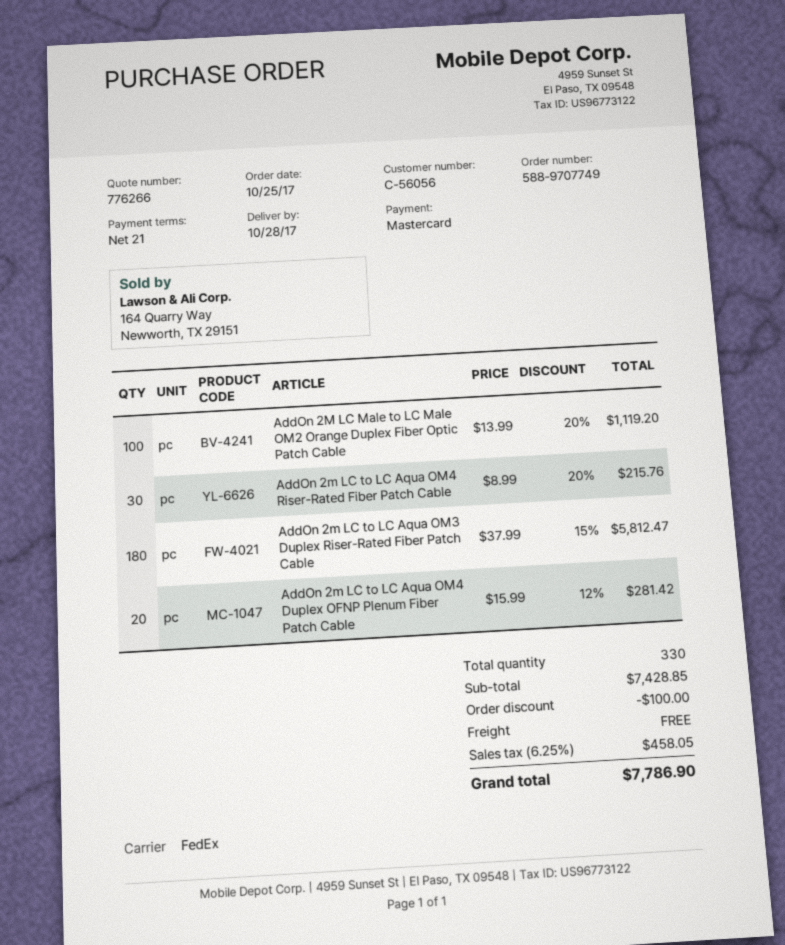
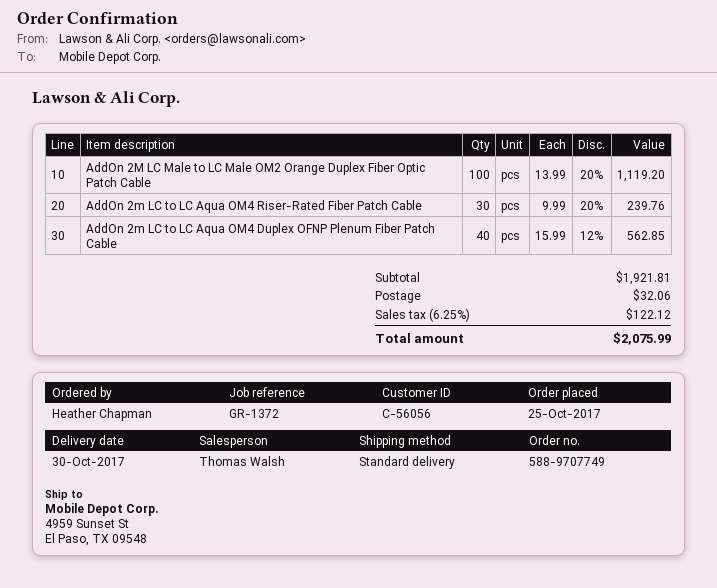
delivery date: 2017-10-28 -> 2017-10-30
shipping method: FedEx -> standard
AddOn 2m LC to LC Aqua OM4 Riser-Rated Fiber Patch Cable: 30 x 8.99 - 20% = 215.76 -> 30 x 9.99 - 20% = 239.76
AddOn 2m LC to LC Aqua OM3 Duplex Riser-Rated Fiber Patch Cable: 180 x 37.99 - 15% = 5812.47 -> none
AddOn 2m LC to LC Aqua OM4 Duplex OFNP Plenum Fiber Patch Cable: 20 x 15.99 - 12% = 281.42 -> 40 x 15.99 - 12% = 562.85
subtotal: 7428.85 -> 1921.81
discount: 100.00 -> none
shipping: 0.00 -> 32.06
tax: 6.25% = 458.05 -> 6.25% = 122.12
total: 7786.90 -> 2075.99

